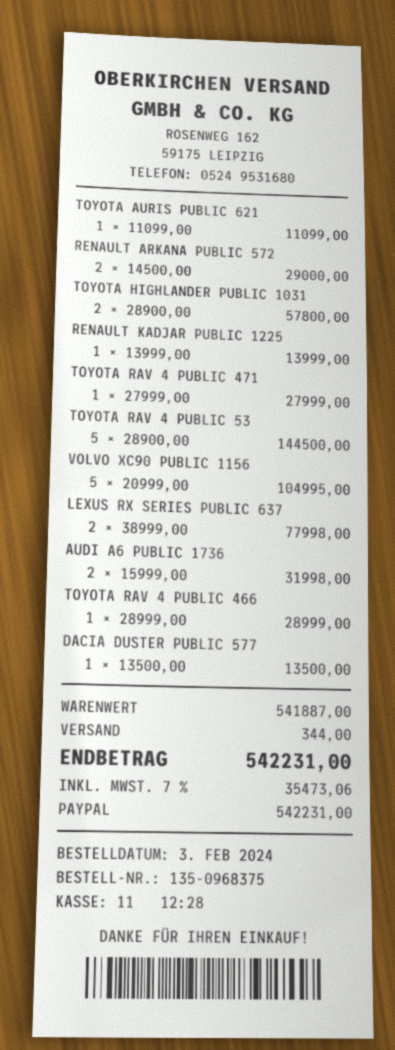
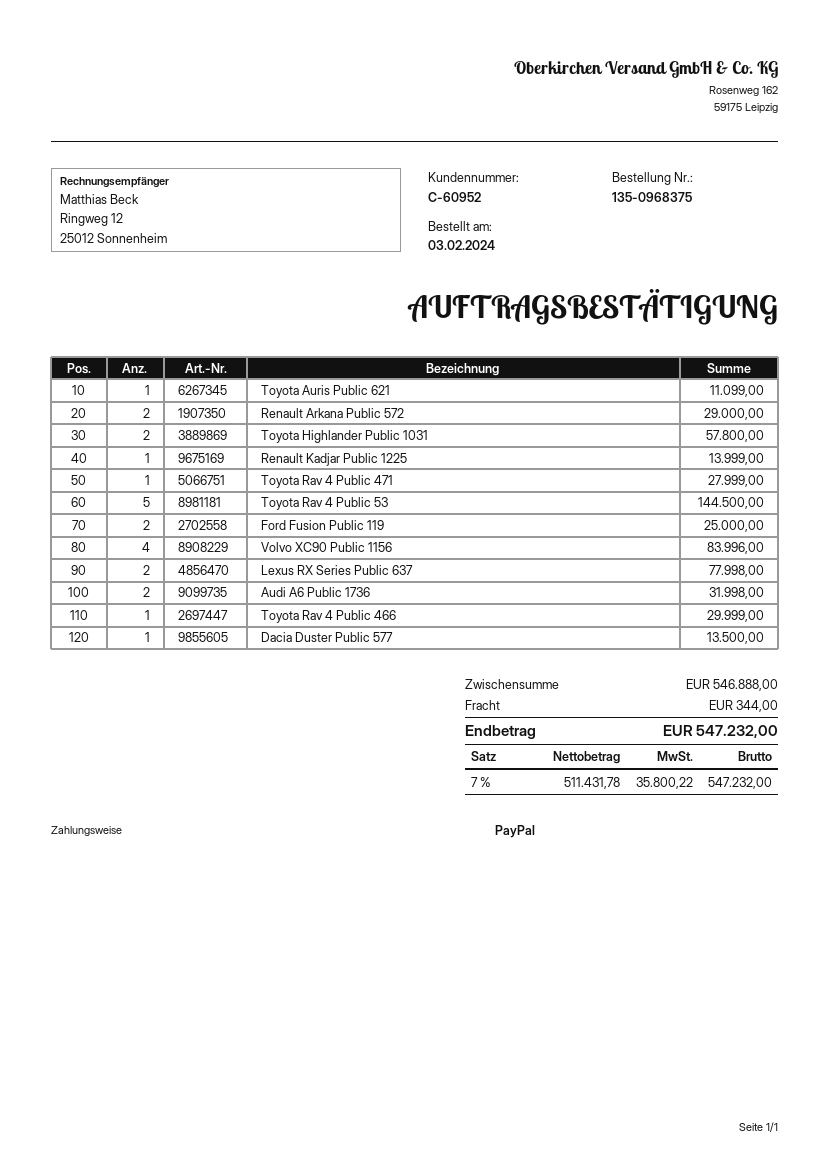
VOLVO XC90 PUBLIC 1156: 5 for 104995.00 -> 4 for 83996.00
TOYOTA RAV 4 PUBLIC 466: 1 for 28999.00 -> 1 for 29999.00
Ford Fusion Public 119: none -> 2 for 25000.00
subtotal: 541887.00 -> 546888.00
tax: 7% = 35473.06 -> 7% = 35800.22
total: 542231.00 -> 547232.00

